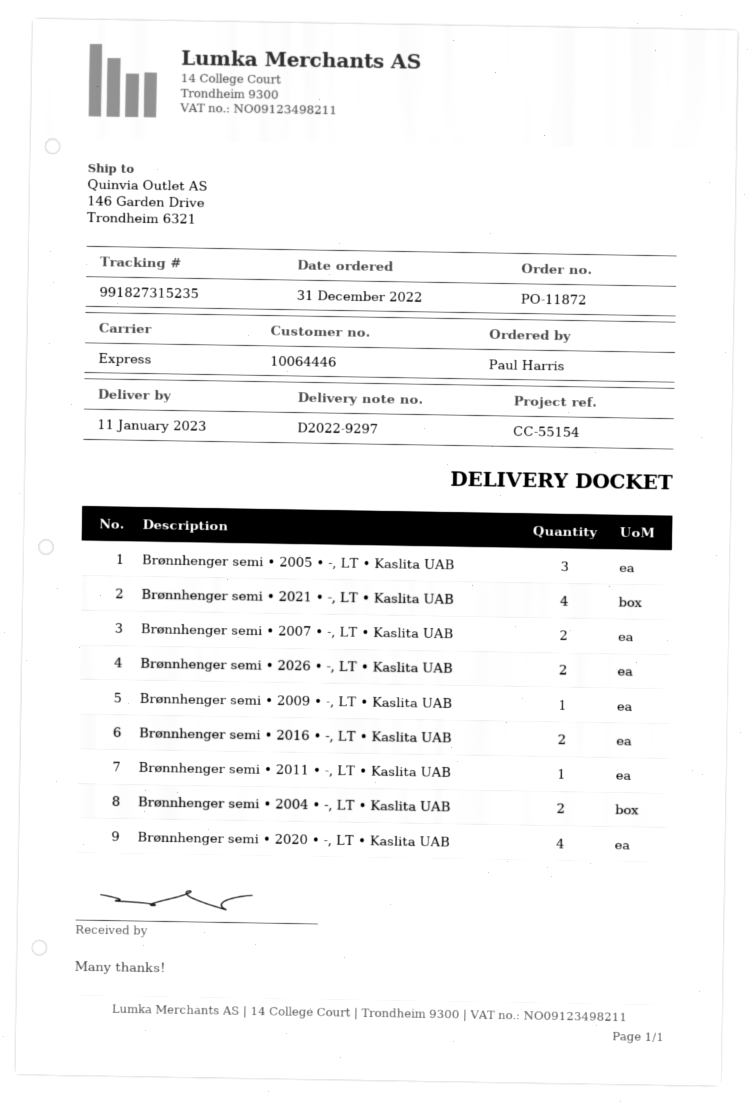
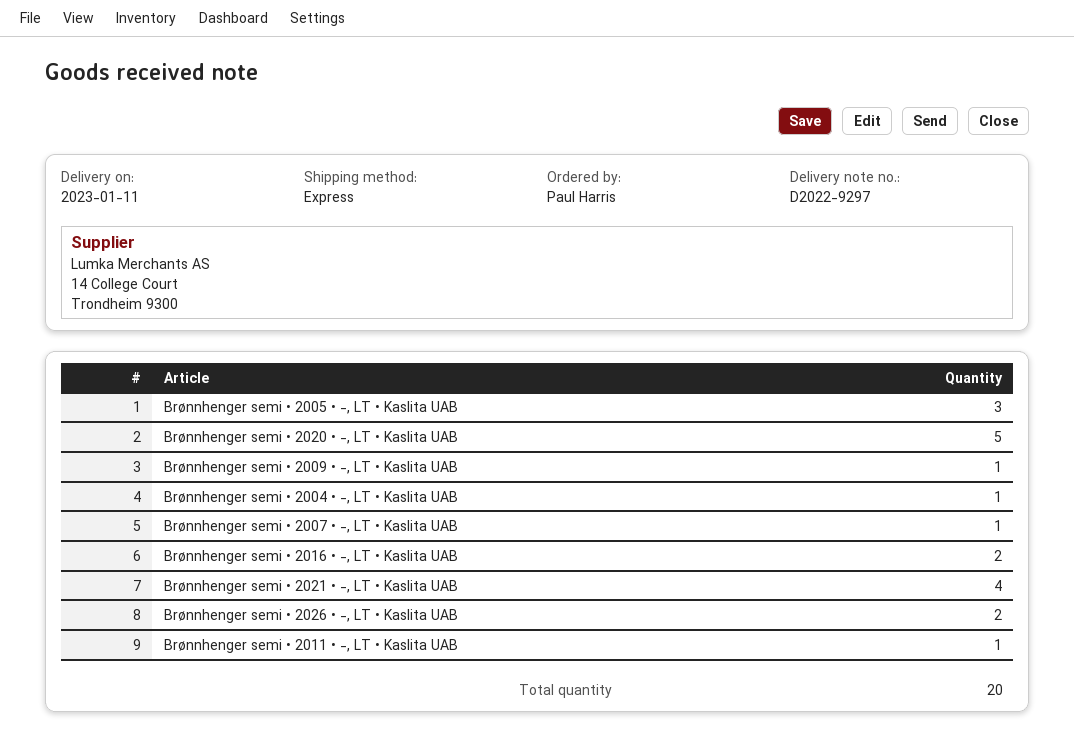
Brønnhenger semi • 2007 • -, LT • Kaslita UAB: 2 -> 1
Brønnhenger semi • 2004 • -, LT • Kaslita UAB: 2 -> 1
Brønnhenger semi • 2020 • -, LT • Kaslita UAB: 4 -> 5

